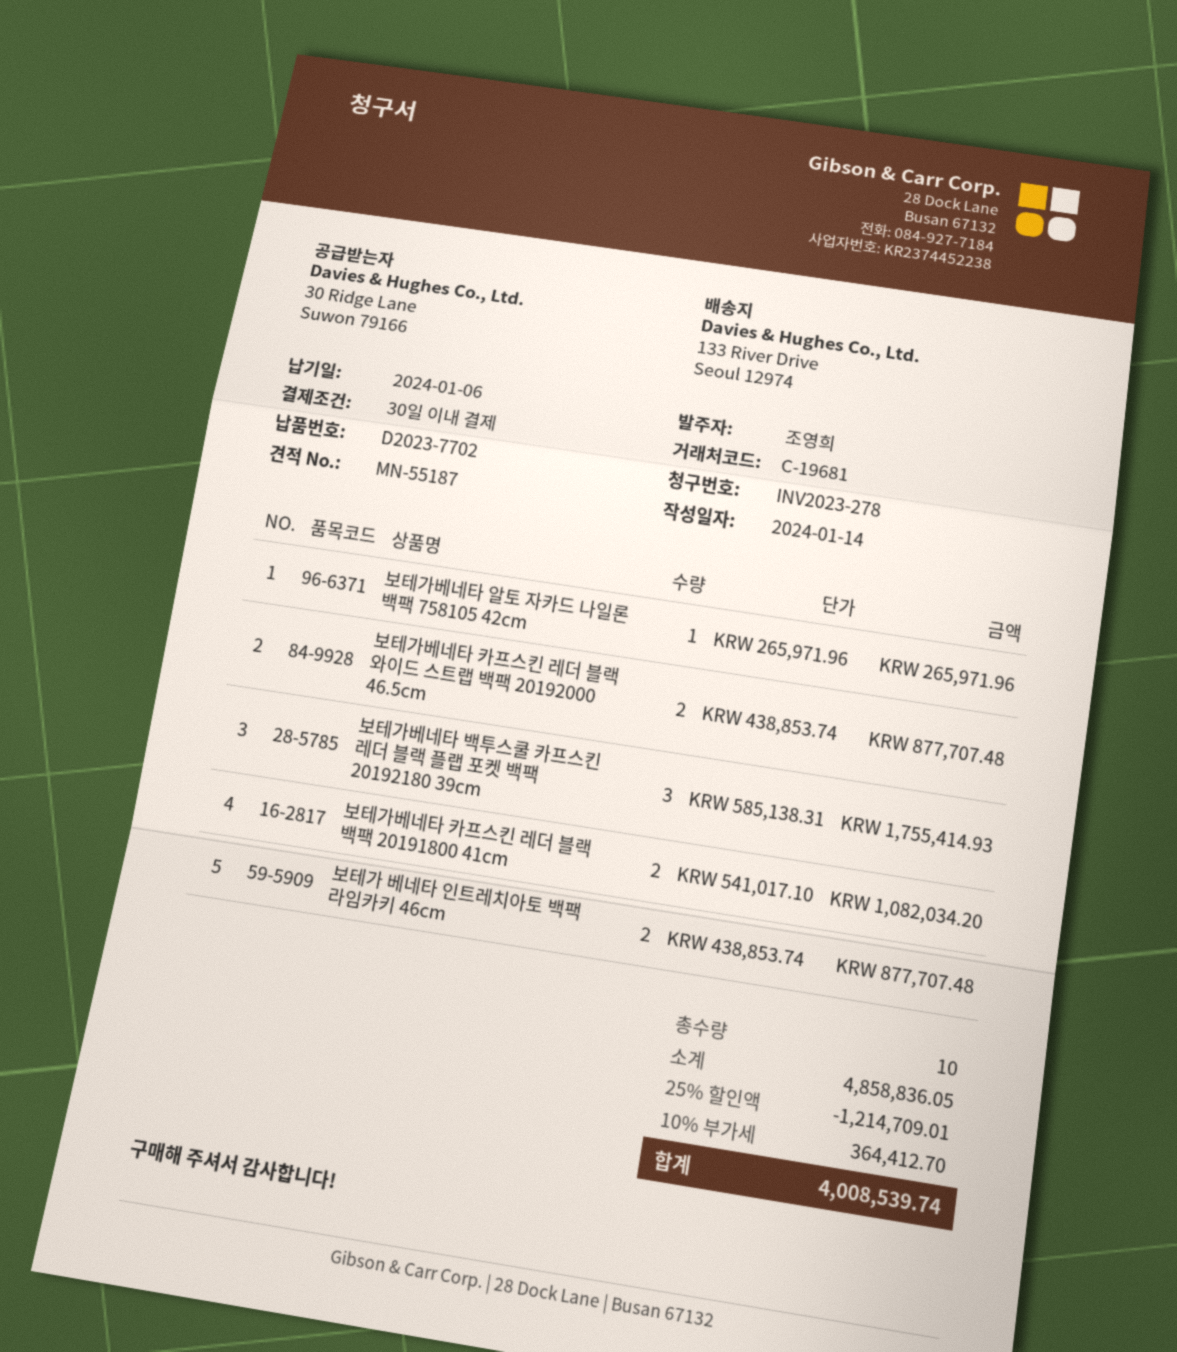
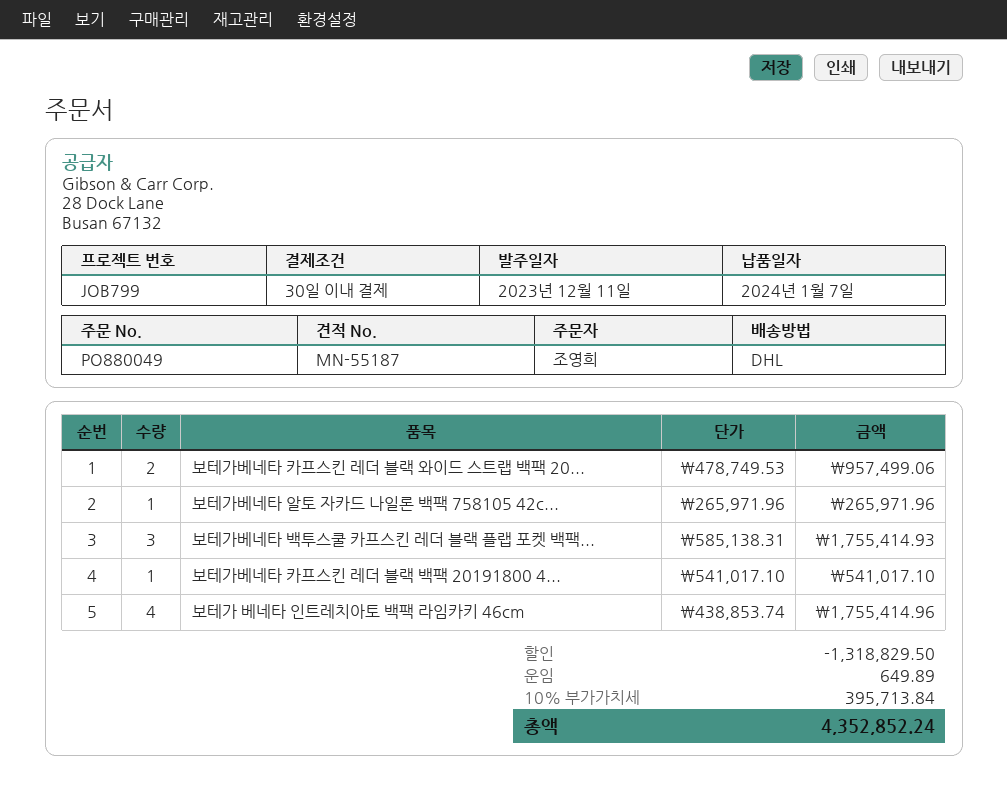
delivery date: 2024-01-06 -> 2024-01-07
보테가베네타 카프스킨 레더 블랙 와이드 스트랩 백팩 20192000 46.5cm: 2 x 438853.74 = 877707.48 -> 2 x 478749.53 = 957499.06
보테가베네타 카프스킨 레더 블랙 백팩 20191800 41cm: 2 x 541017.10 = 1082034.20 -> 1 x 541017.10 = 541017.10
보테가 베네타 인트레치아토 백팩 라임카키 46cm: 2 x 438853.74 = 877707.48 -> 4 x 438853.74 = 1755414.96
discount: 1214709.01 -> 1318829.50
shipping: none -> 649.89
tax: 10% = 364412.70 -> 10% = 395713.84
total: 4008539.74 -> 4352852.24

